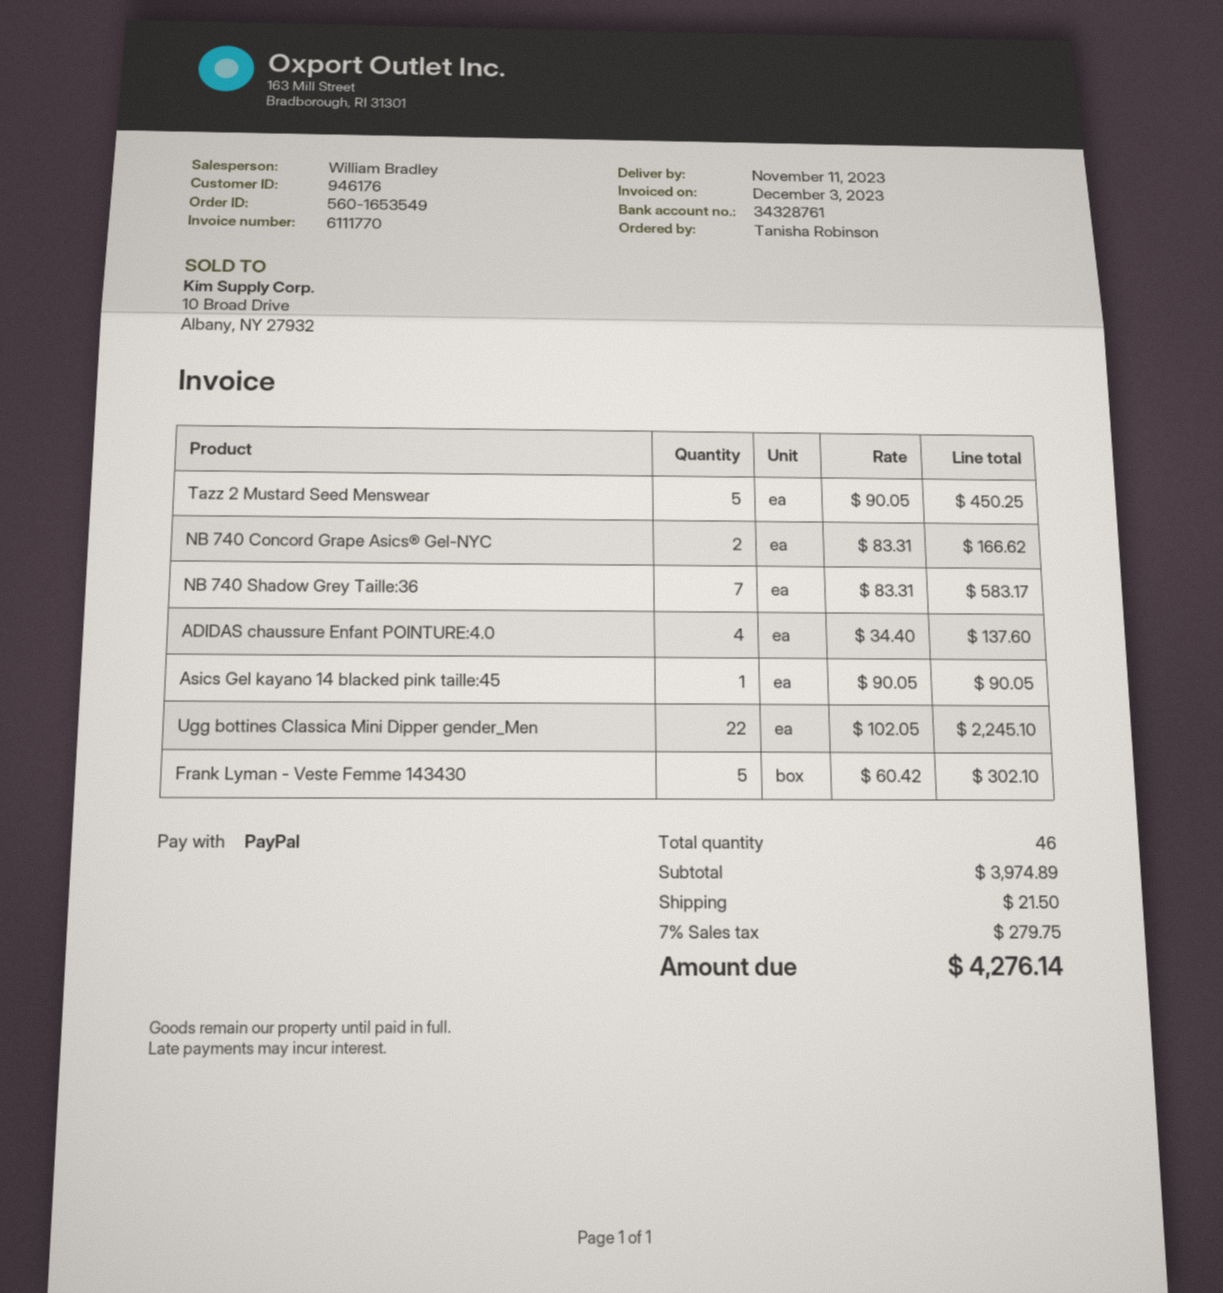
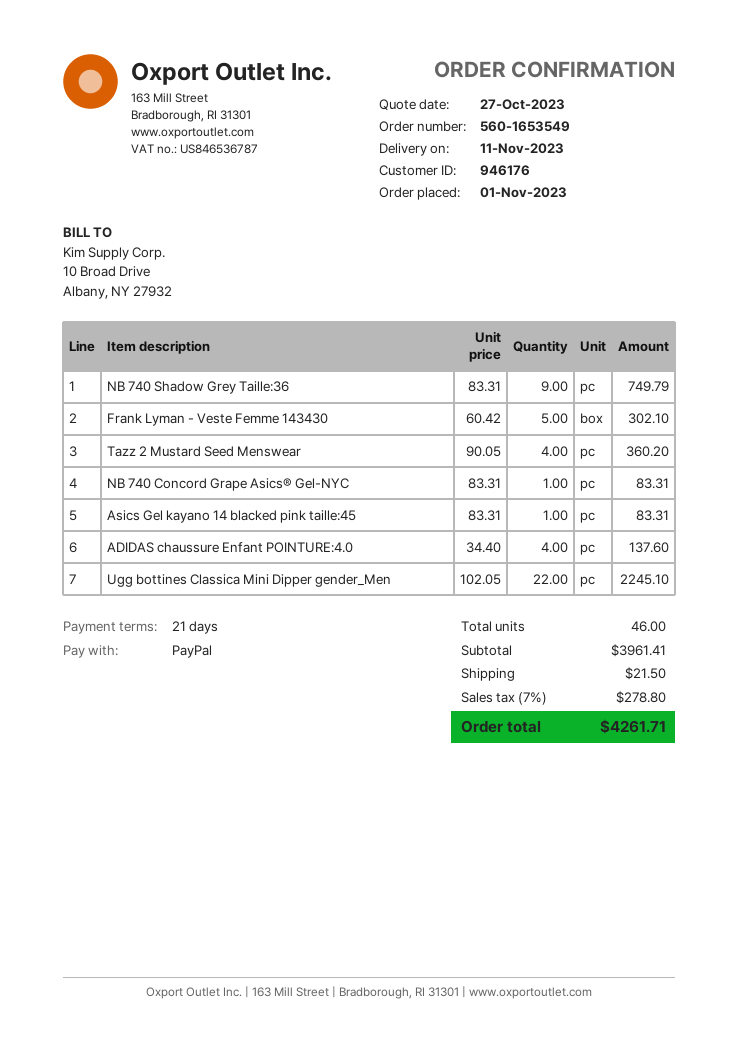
Tazz 2 Mustard Seed Menswear: 5 x 90.05 = 450.25 -> 4 x 90.05 = 360.20
NB 740 Concord Grape Asics® Gel-NYC: 2 x 83.31 = 166.62 -> 1 x 83.31 = 83.31
NB 740 Shadow Grey Taille:36: 7 x 83.31 = 583.17 -> 9 x 83.31 = 749.79
Asics Gel kayano 14 blacked pink taille:45: 1 x 90.05 = 90.05 -> 1 x 83.31 = 83.31
subtotal: 3974.89 -> 3961.41
tax: 7% = 279.75 -> 7% = 278.80
total: 4276.14 -> 4261.71

